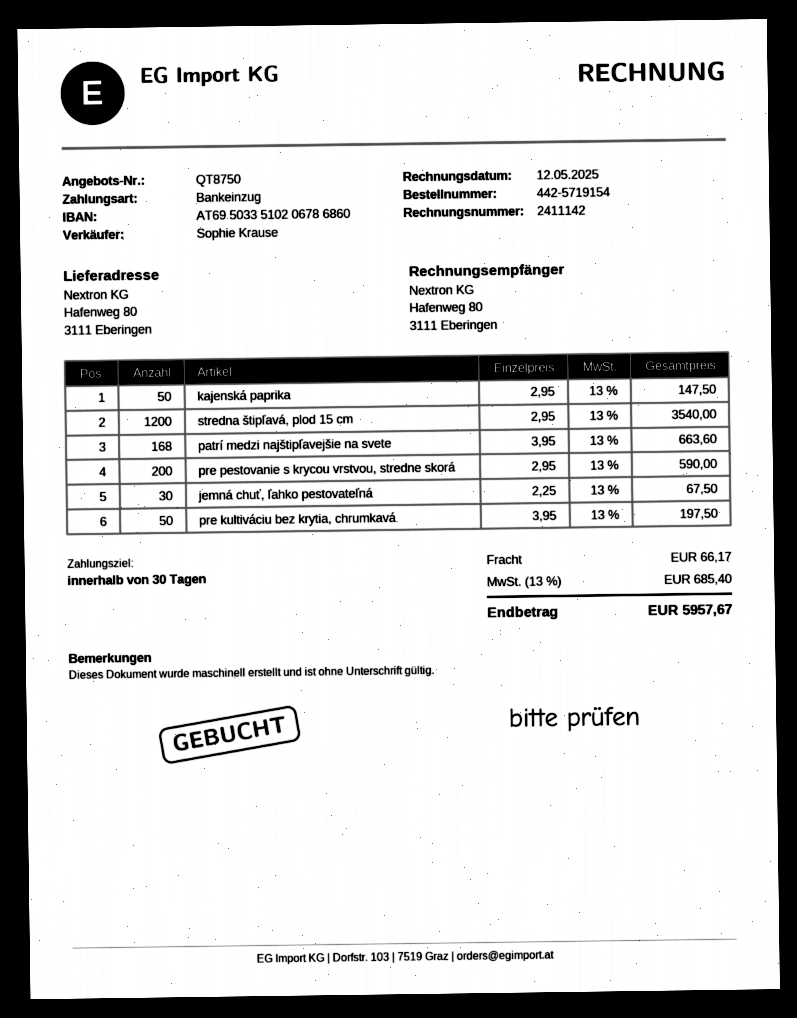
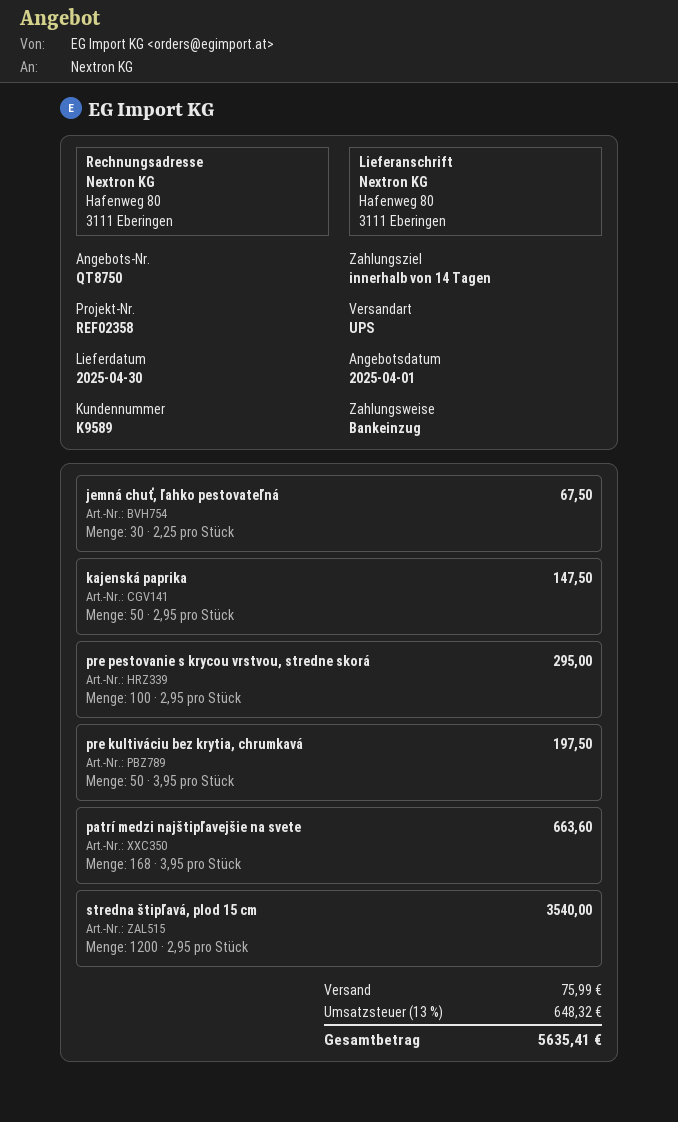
payment terms: 30 days -> 14 days
pre pestovanie s krycou vrstvou, stredne skorá: 200 x 2.95 = 590.00 -> 100 x 2.95 = 295.00
shipping: 66.17 -> 75.99
tax: 13% = 685.40 -> 13% = 648.32
total: 5957.67 -> 5635.41

